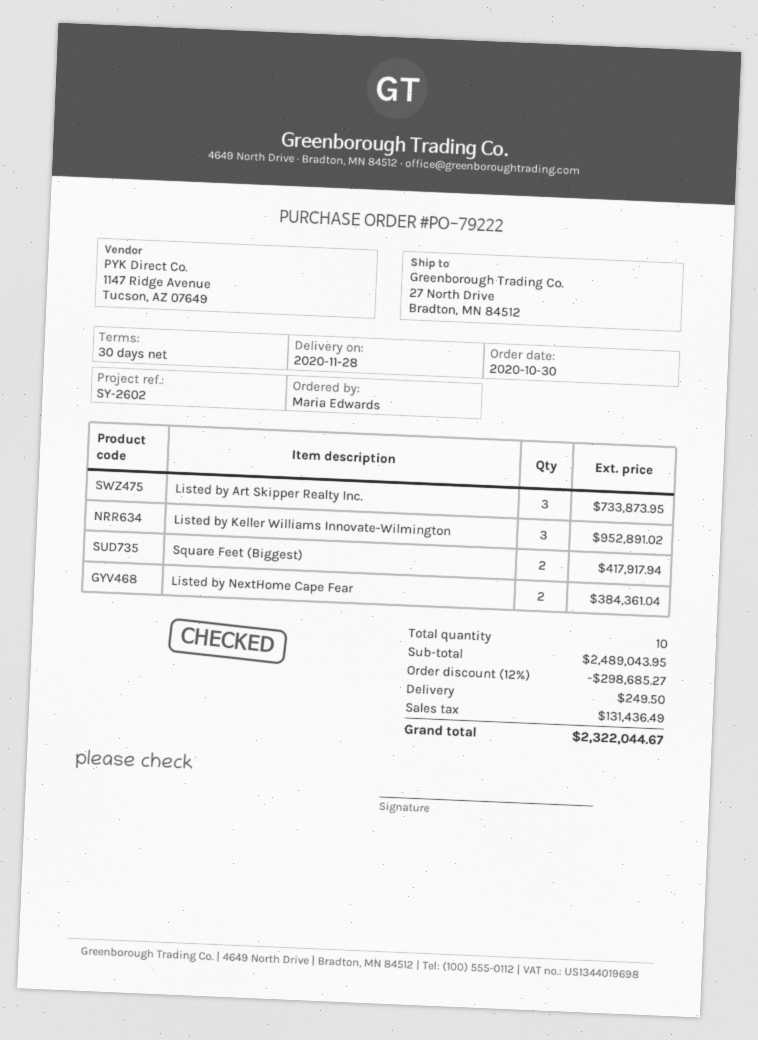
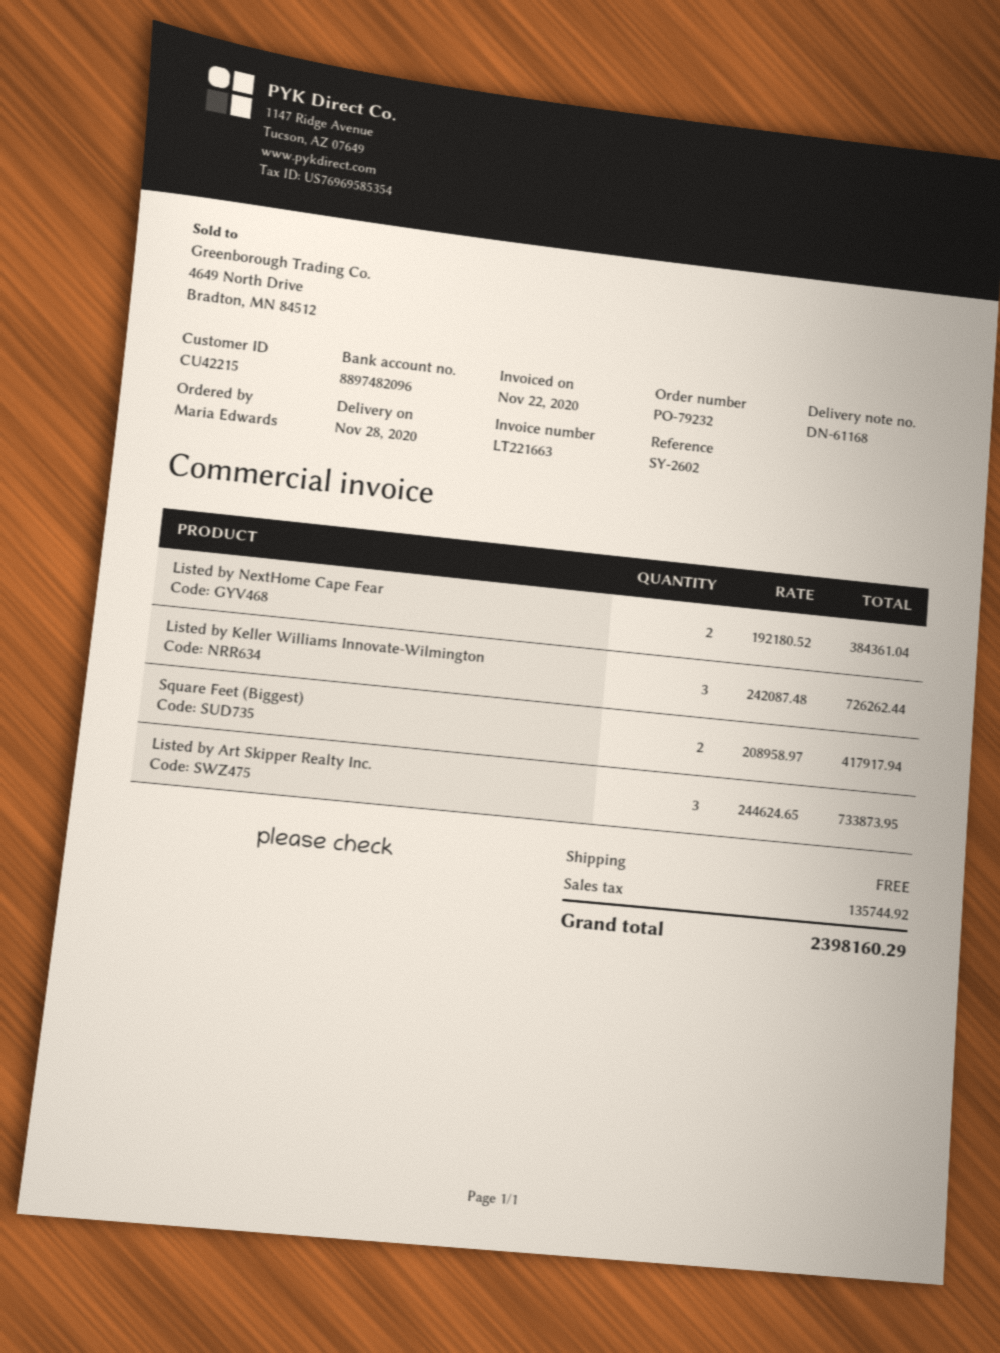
order number: PO-79222 -> PO-79232
Listed by Keller Williams Innovate-Wilmington: 3 for 952891.02 -> 3 for 726262.44
discount: 12% = 298685.27 -> none
shipping: 249.50 -> 0.00
tax: 131436.49 -> 135744.92
total: 2322044.67 -> 2398160.29

